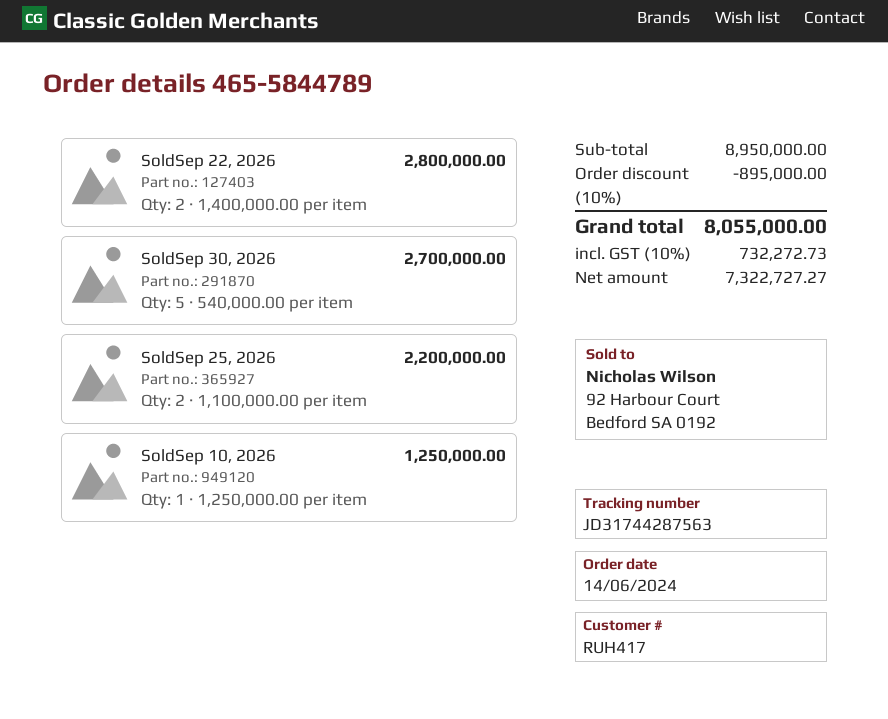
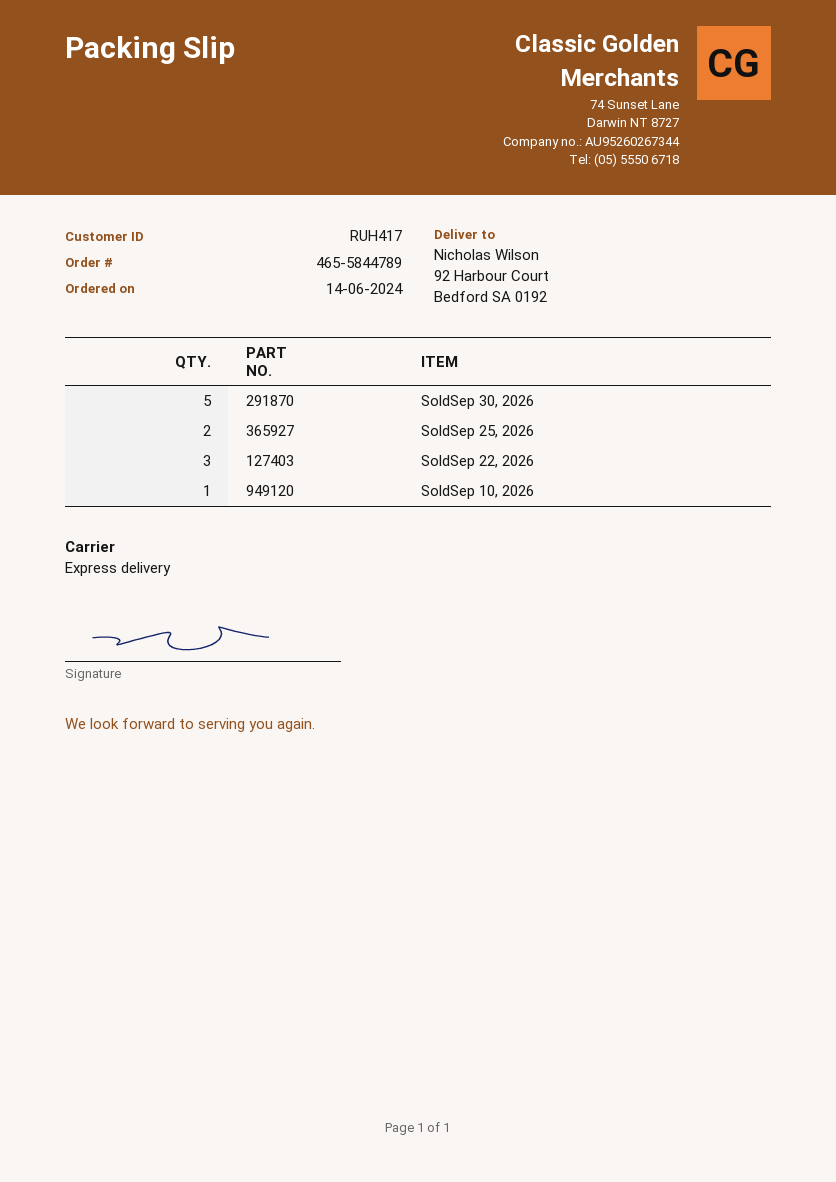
SoldSep 22, 2026: 2 -> 3

